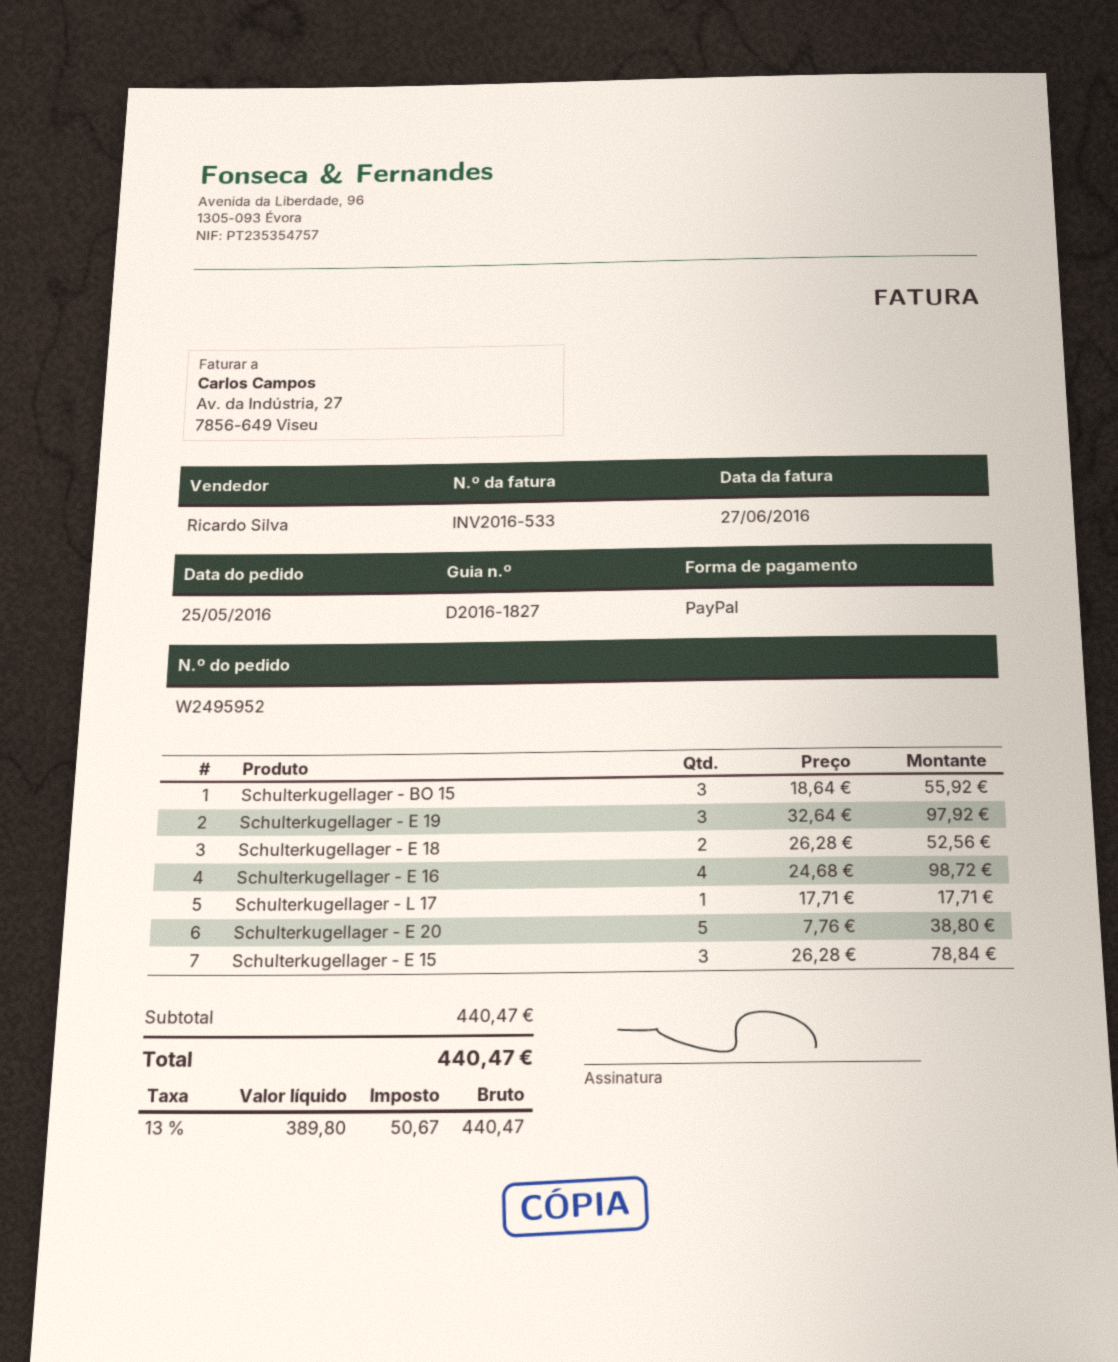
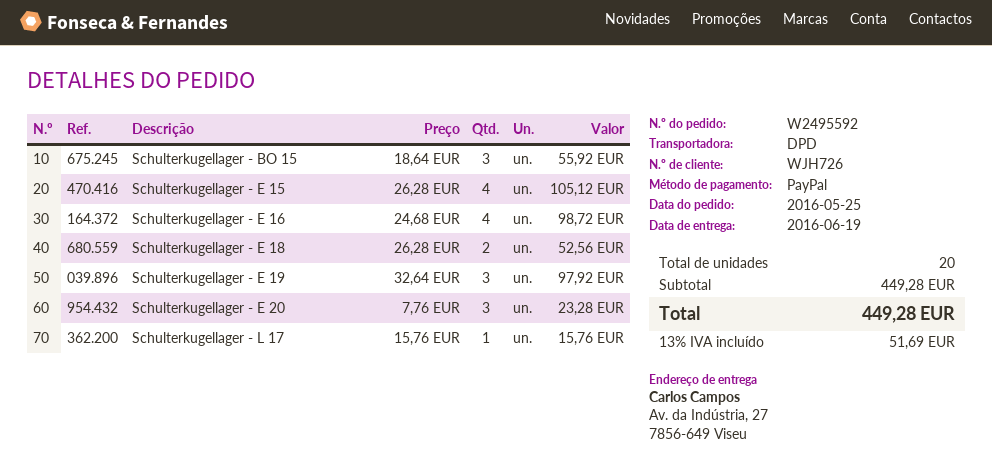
order number: W2495952 -> W2495592
Schulterkugellager - L 17: 1 x 17.71 = 17.71 -> 1 x 15.76 = 15.76
Schulterkugellager - E 20: 5 x 7.76 = 38.80 -> 3 x 7.76 = 23.28
Schulterkugellager - E 15: 3 x 26.28 = 78.84 -> 4 x 26.28 = 105.12
subtotal: 440.47 -> 449.28
tax: 13% = 50.67 -> 13% = 51.69
total: 440.47 -> 449.28

